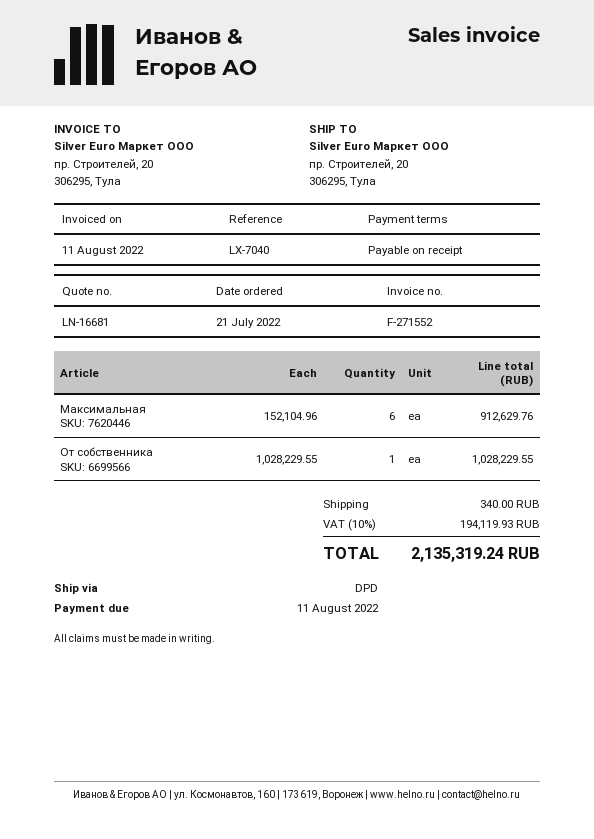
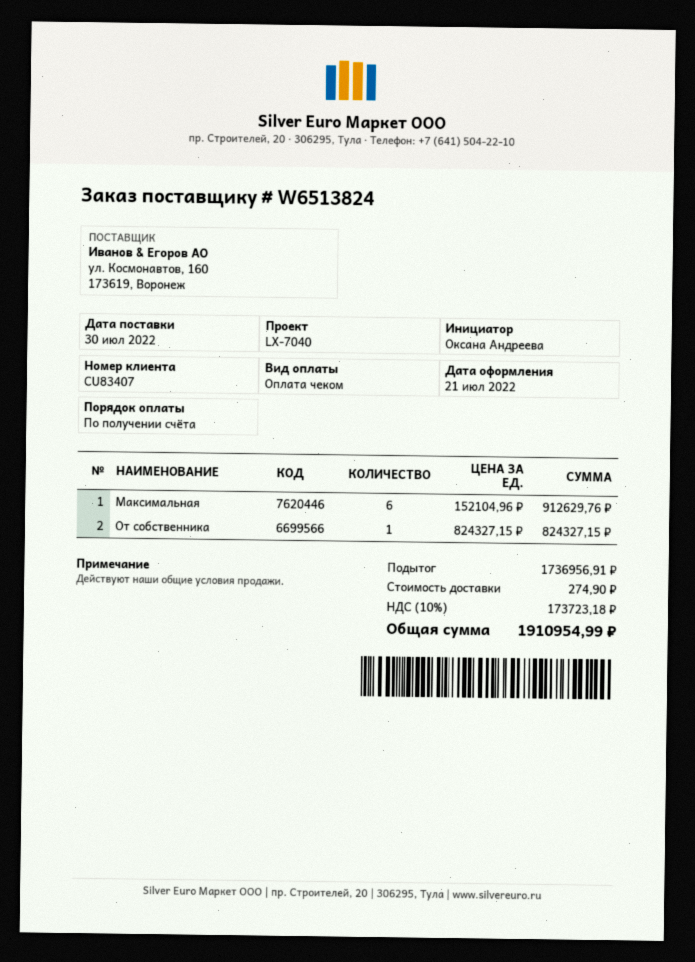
От собственника: 1 x 1028229.55 = 1028229.55 -> 1 x 824327.15 = 824327.15
shipping: 340.00 -> 274.90
tax: 10% = 194119.93 -> 10% = 173723.18
total: 2135319.24 -> 1910954.99

